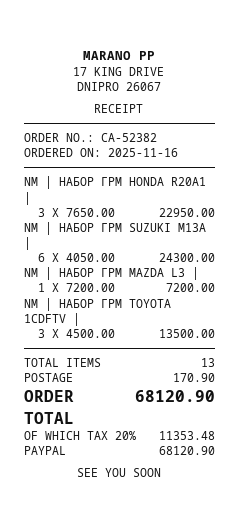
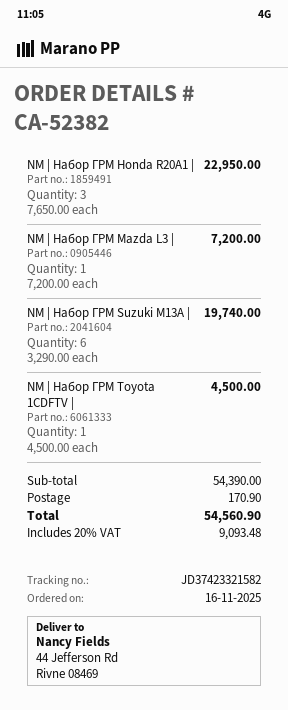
NM | НАБОР ГРМ SUZUKI M13A |: 6 x 4050.00 = 24300.00 -> 6 x 3290.00 = 19740.00
NM | НАБОР ГРМ TOYOTA 1CDFTV |: 3 x 4500.00 = 13500.00 -> 1 x 4500.00 = 4500.00
tax: 20% = 11353.48 -> 20% = 9093.48
total: 68120.90 -> 54560.90

